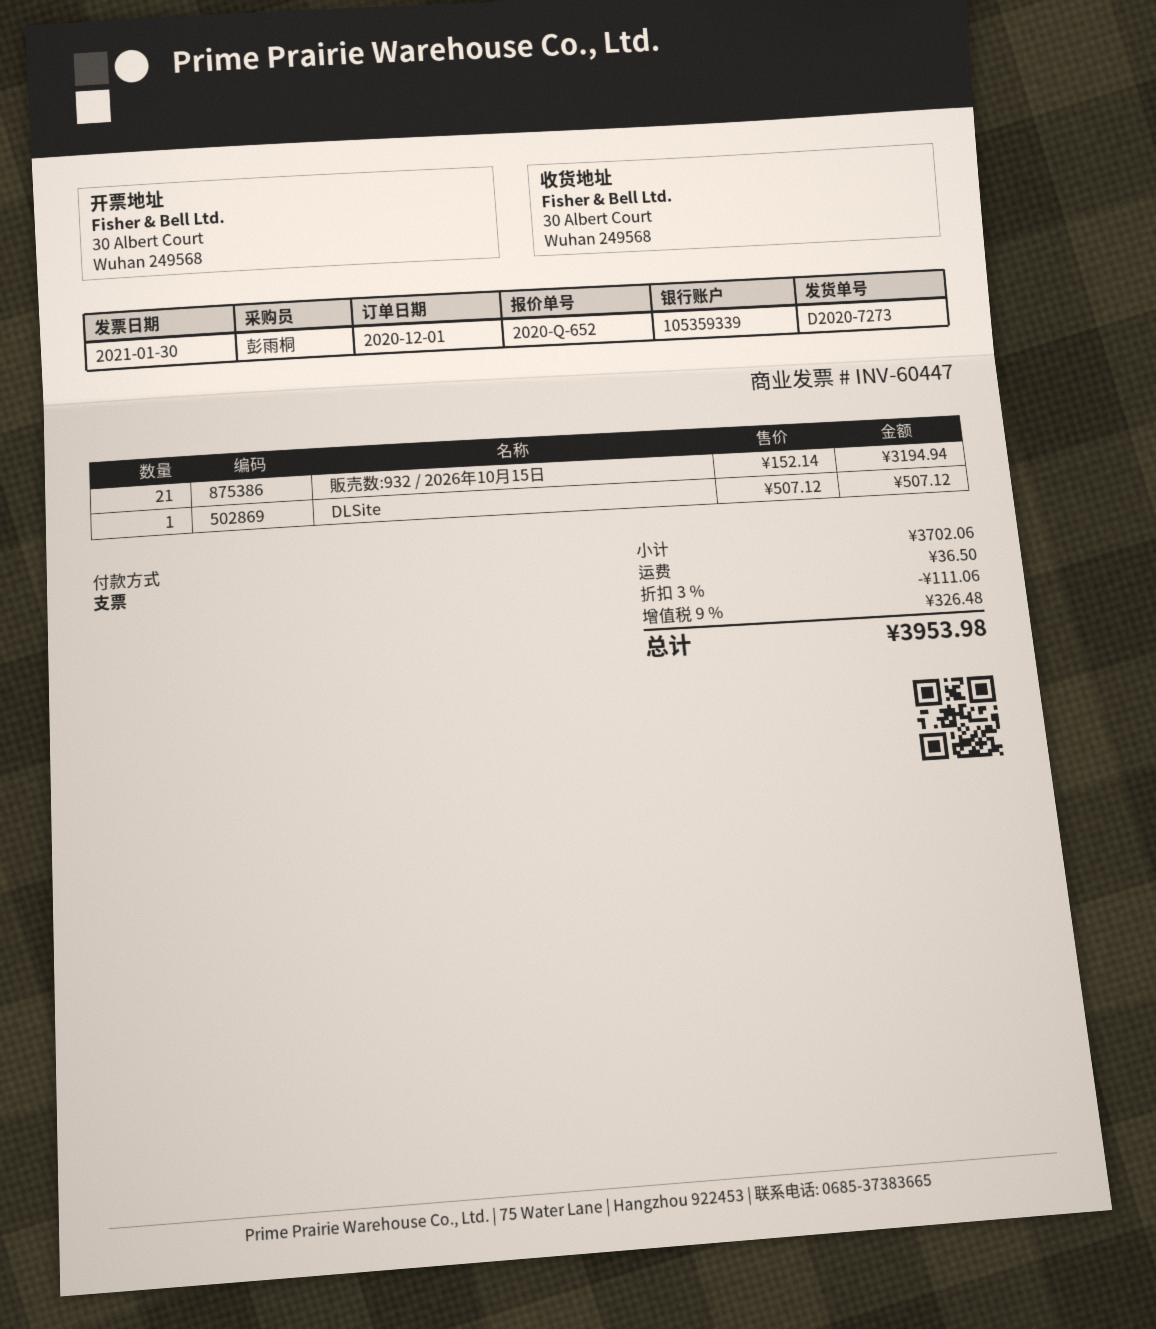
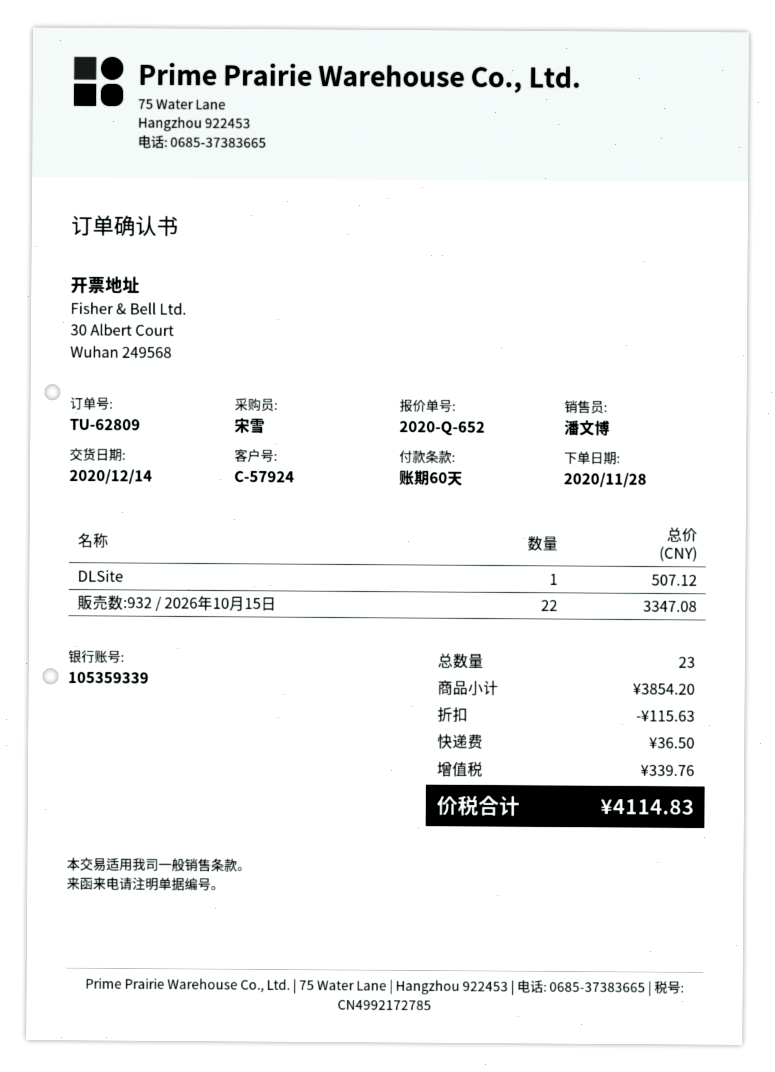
order date: 2020-12-01 -> 2020-11-28
ordered by: 彭雨桐 -> 宋雪
販売数:932 / 2026年10月15日: 21 for 3194.94 -> 22 for 3347.08
subtotal: 3702.06 -> 3854.20
discount: 111.06 -> 115.63
tax: 326.48 -> 339.76
total: 3953.98 -> 4114.83

